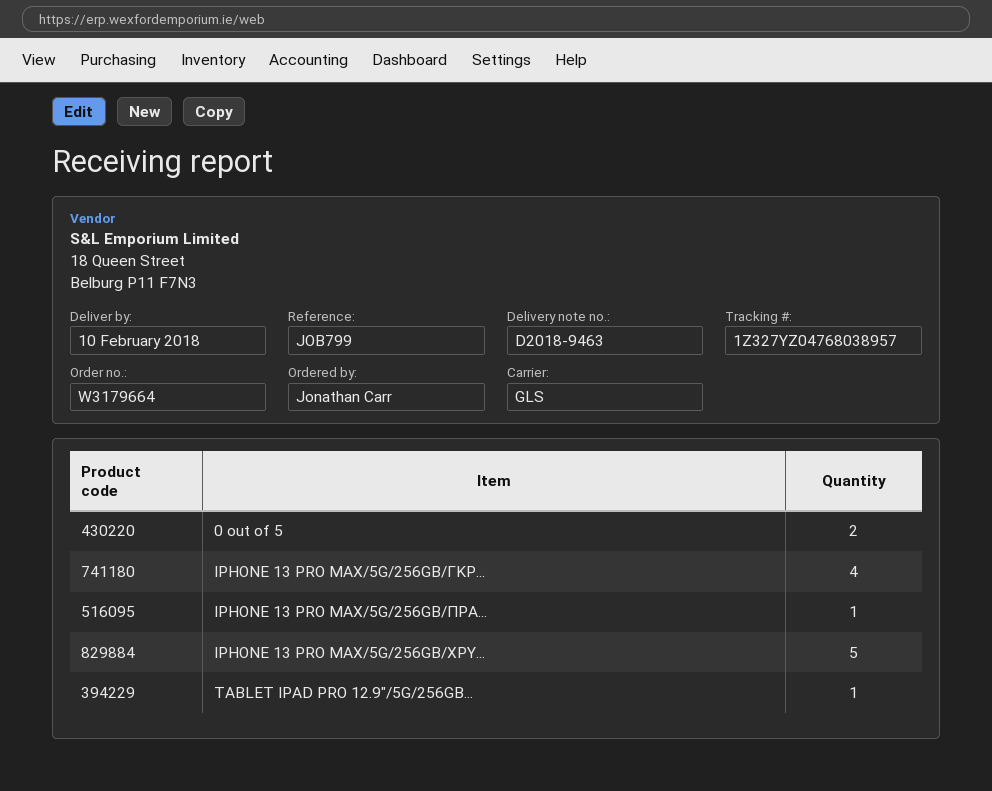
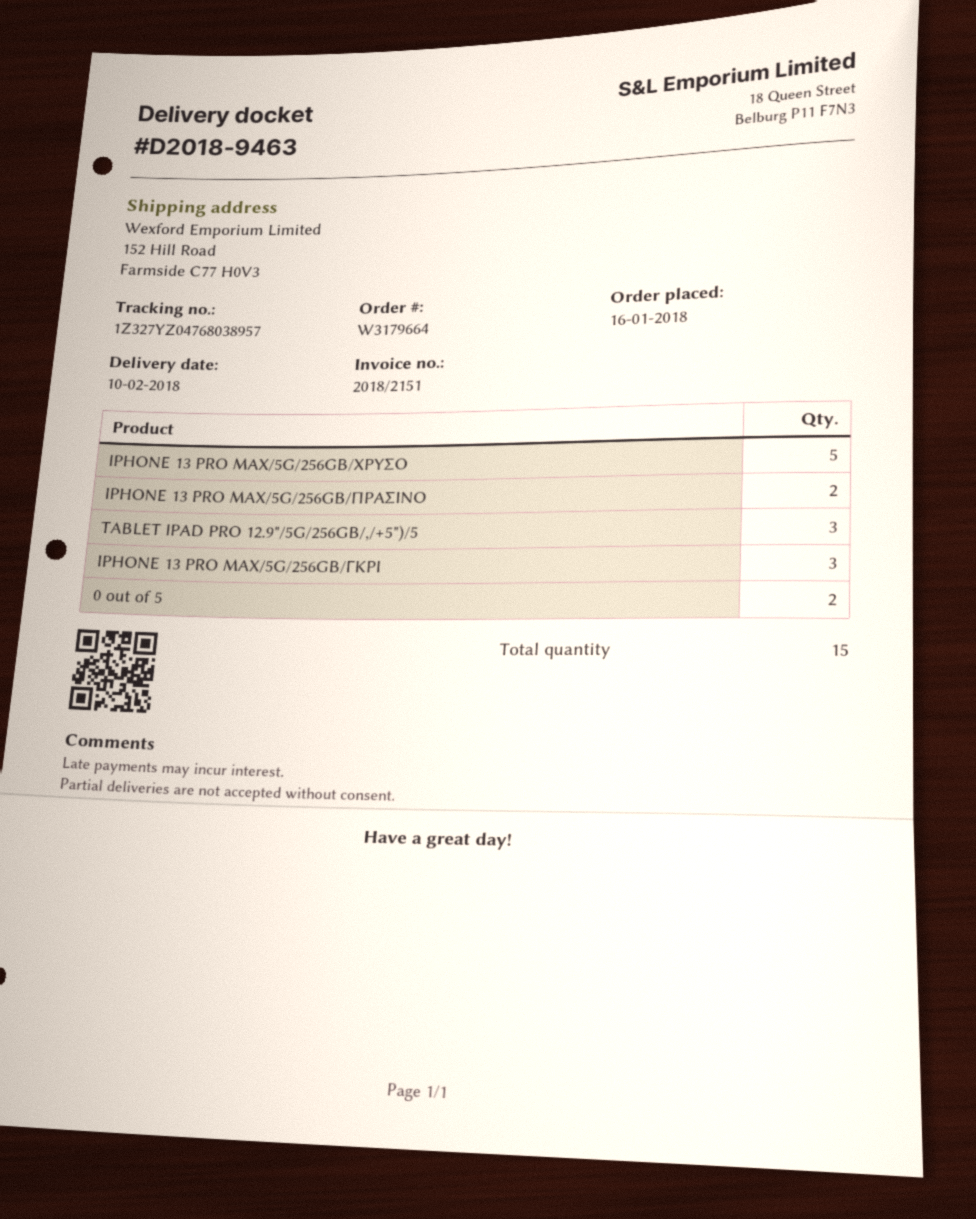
IPHONE 13 PRO MAX/5G/256GB/ΓΚΡ...: 4 -> 3
IPHONE 13 PRO MAX/5G/256GB/ΠΡΑ...: 1 -> 2
TABLET IPAD PRO 12.9"/5G/256GB...: 1 -> 3

